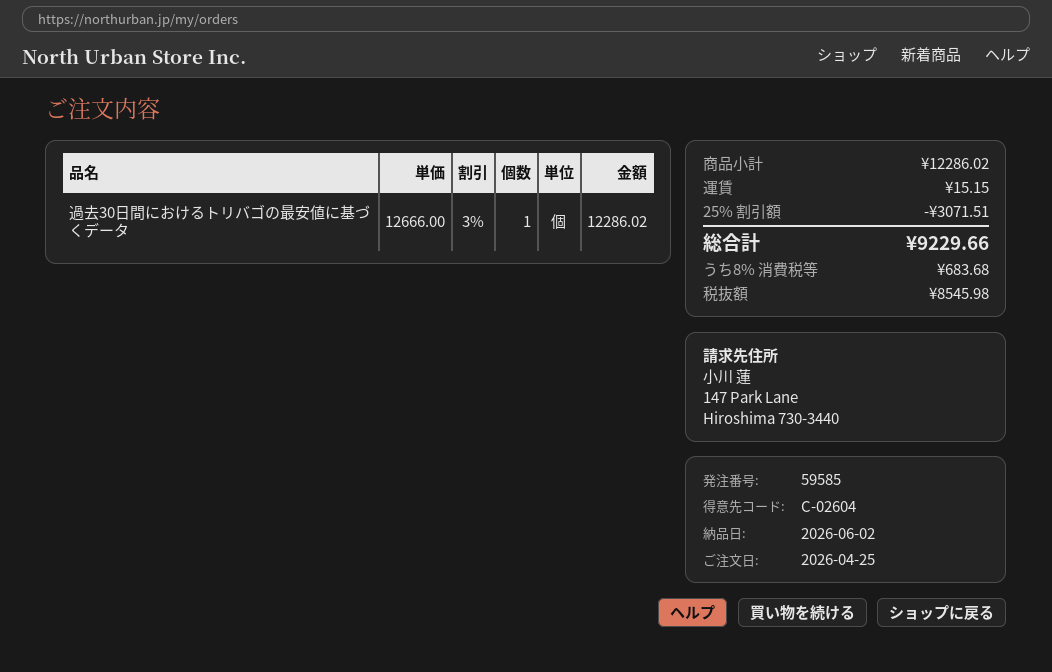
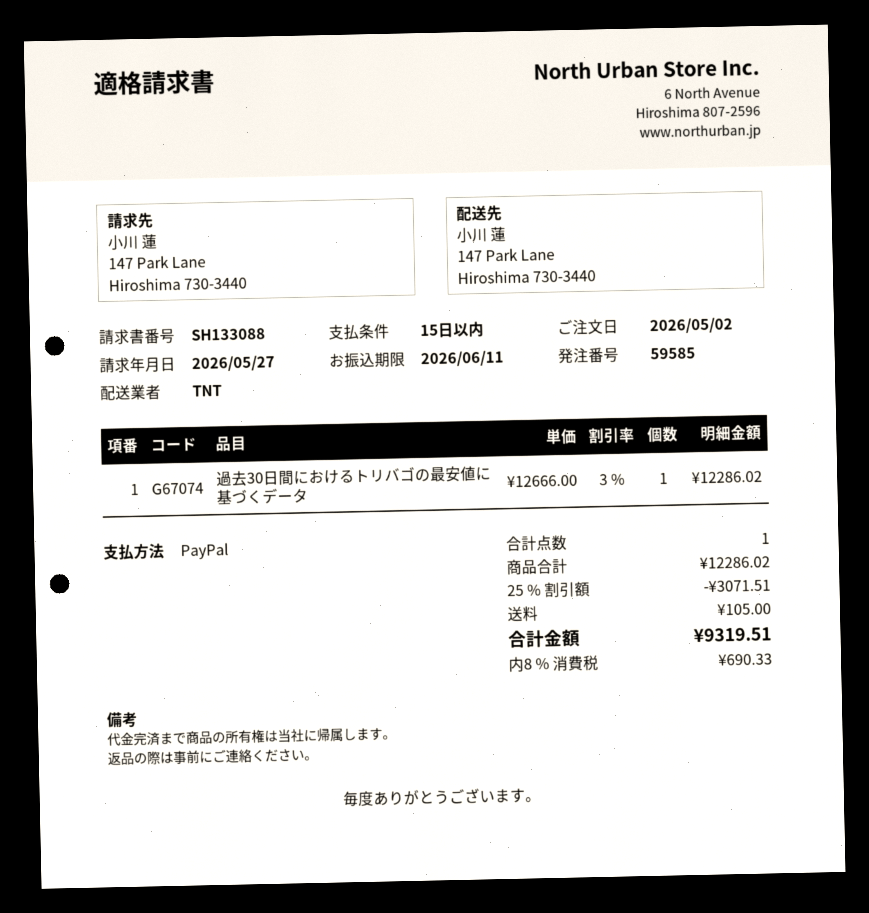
order date: 2026-04-25 -> 2026-05-02
shipping: 15.15 -> 105.00
tax: 8% = 683.68 -> 8% = 690.33
total: 9229.66 -> 9319.51

